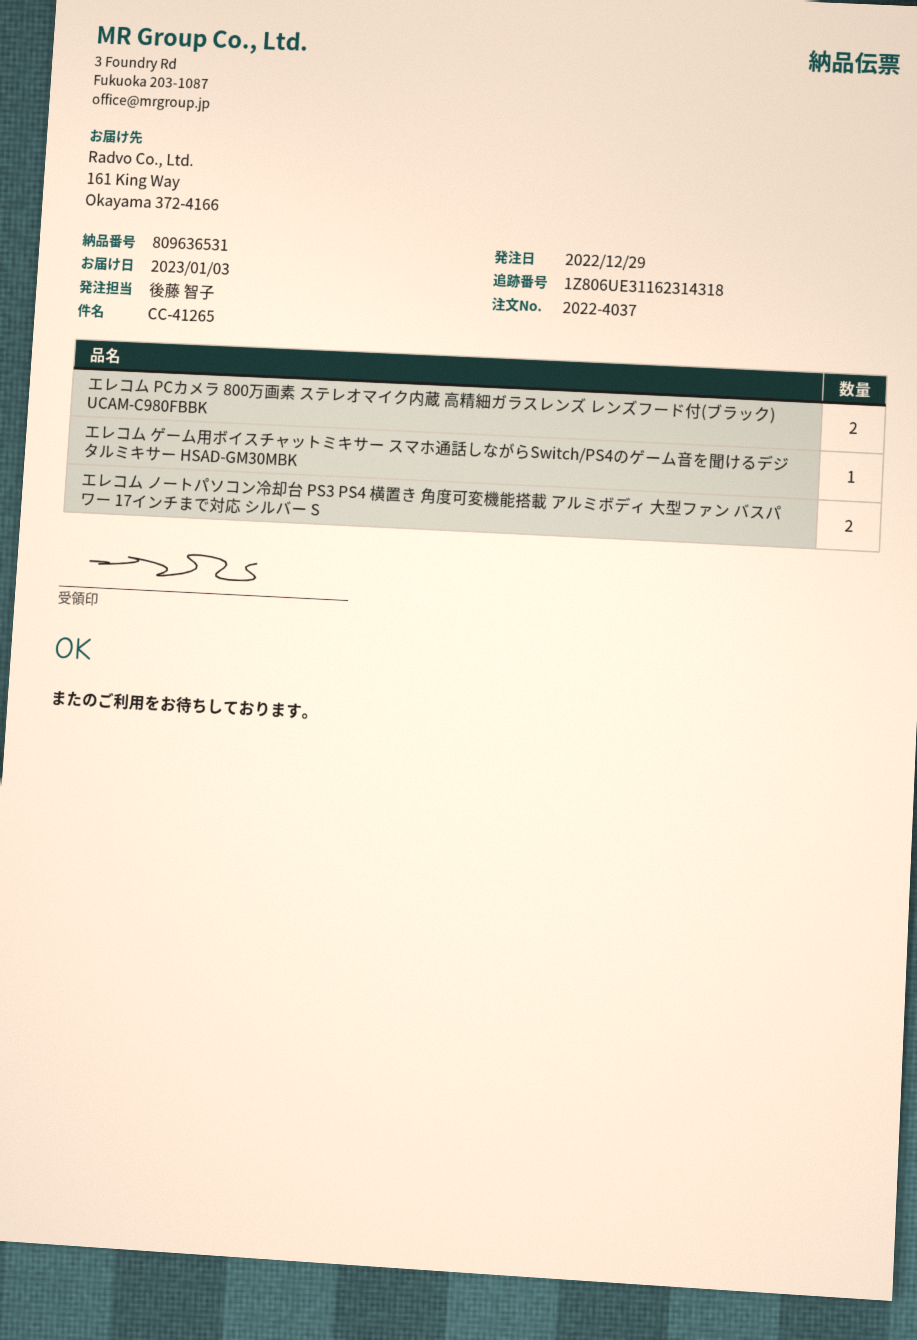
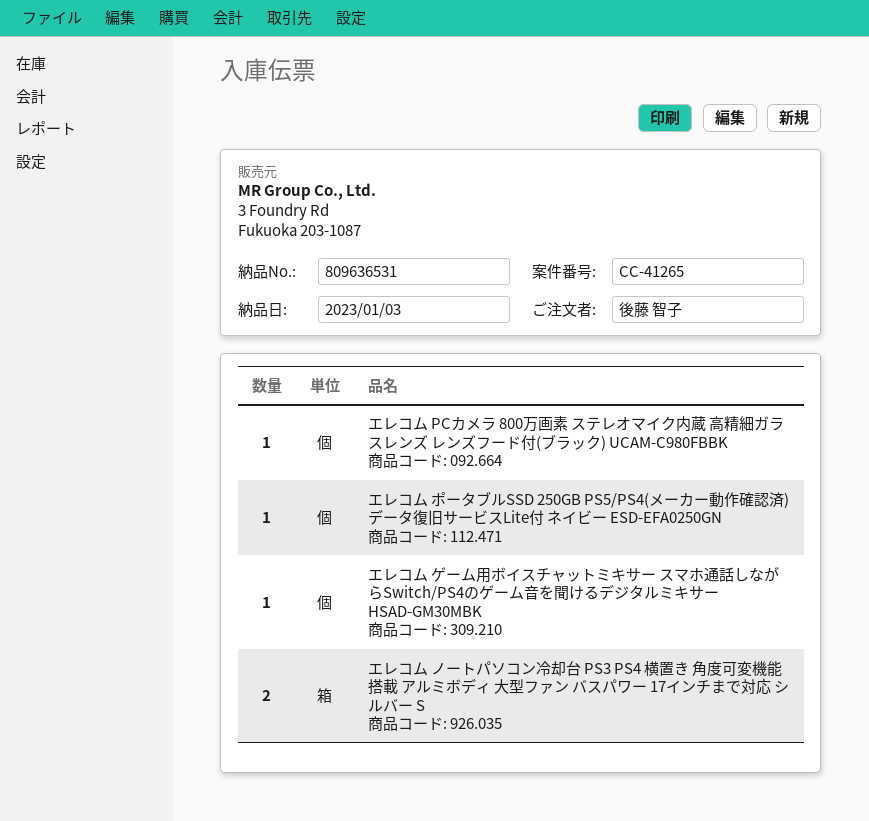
エレコム PCカメラ 800万画素 ステレオマイク内蔵 高精細ガラスレンズ レンズフード付(ブラック) UCAM-C980FBBK: 2 -> 1
エレコム ポータブルSSD 250GB PS5/PS4(メーカー動作確認済) データ復旧サービスLite付 ネイビー ESD-EFA0250GN: none -> 1

